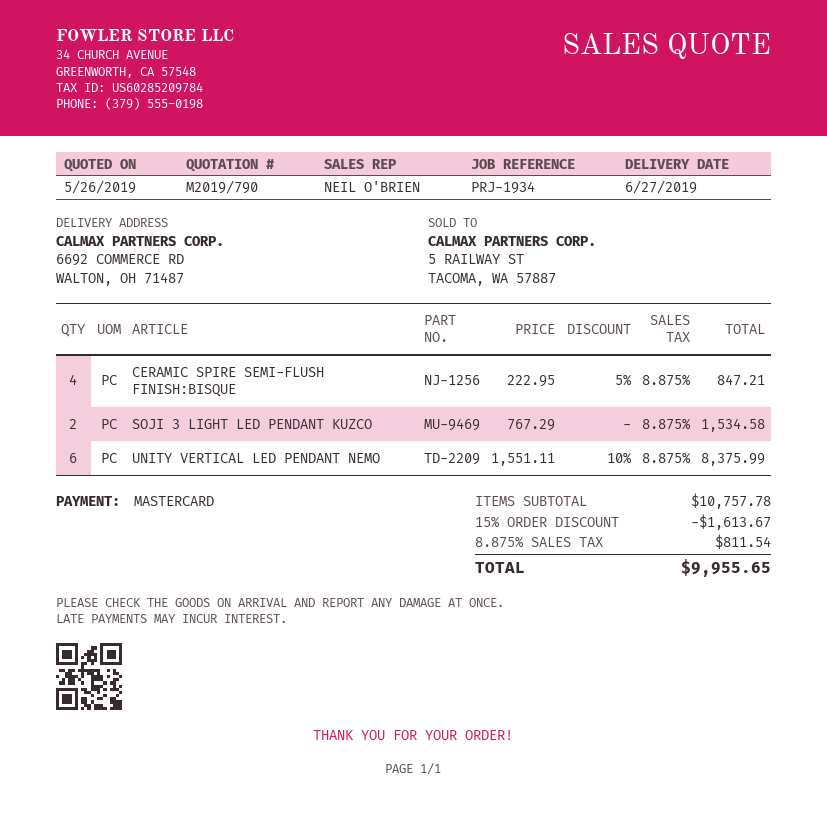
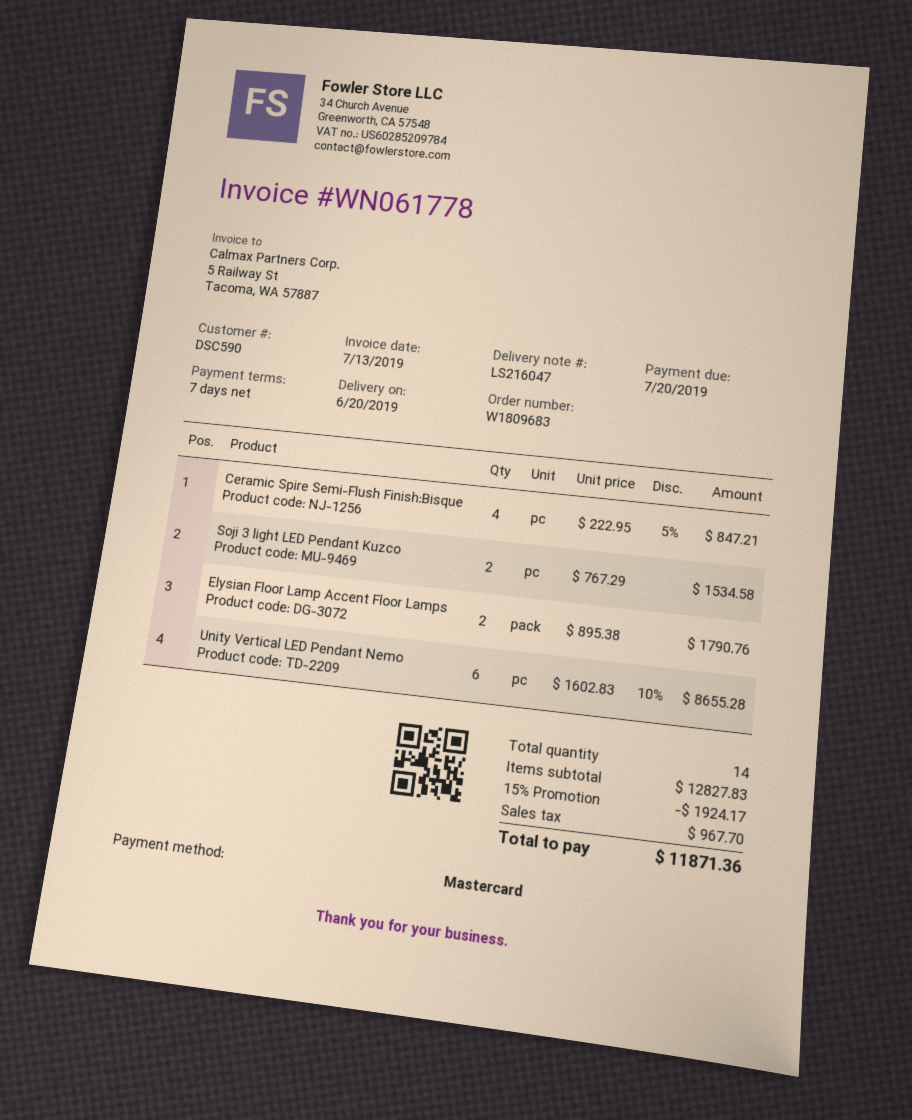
delivery date: 2019-06-27 -> 2019-06-20
UNITY VERTICAL LED PENDANT NEMO: 6 x 1551.11 - 10% = 8375.99 -> 6 x 1602.83 - 10% = 8655.28
Elysian Floor Lamp Accent Floor Lamps: none -> 2 x 895.38 = 1790.76
subtotal: 10757.78 -> 12827.83
discount: 15% = 1613.67 -> 15% = 1924.17
tax: 811.54 -> 967.70
total: 9955.65 -> 11871.36

